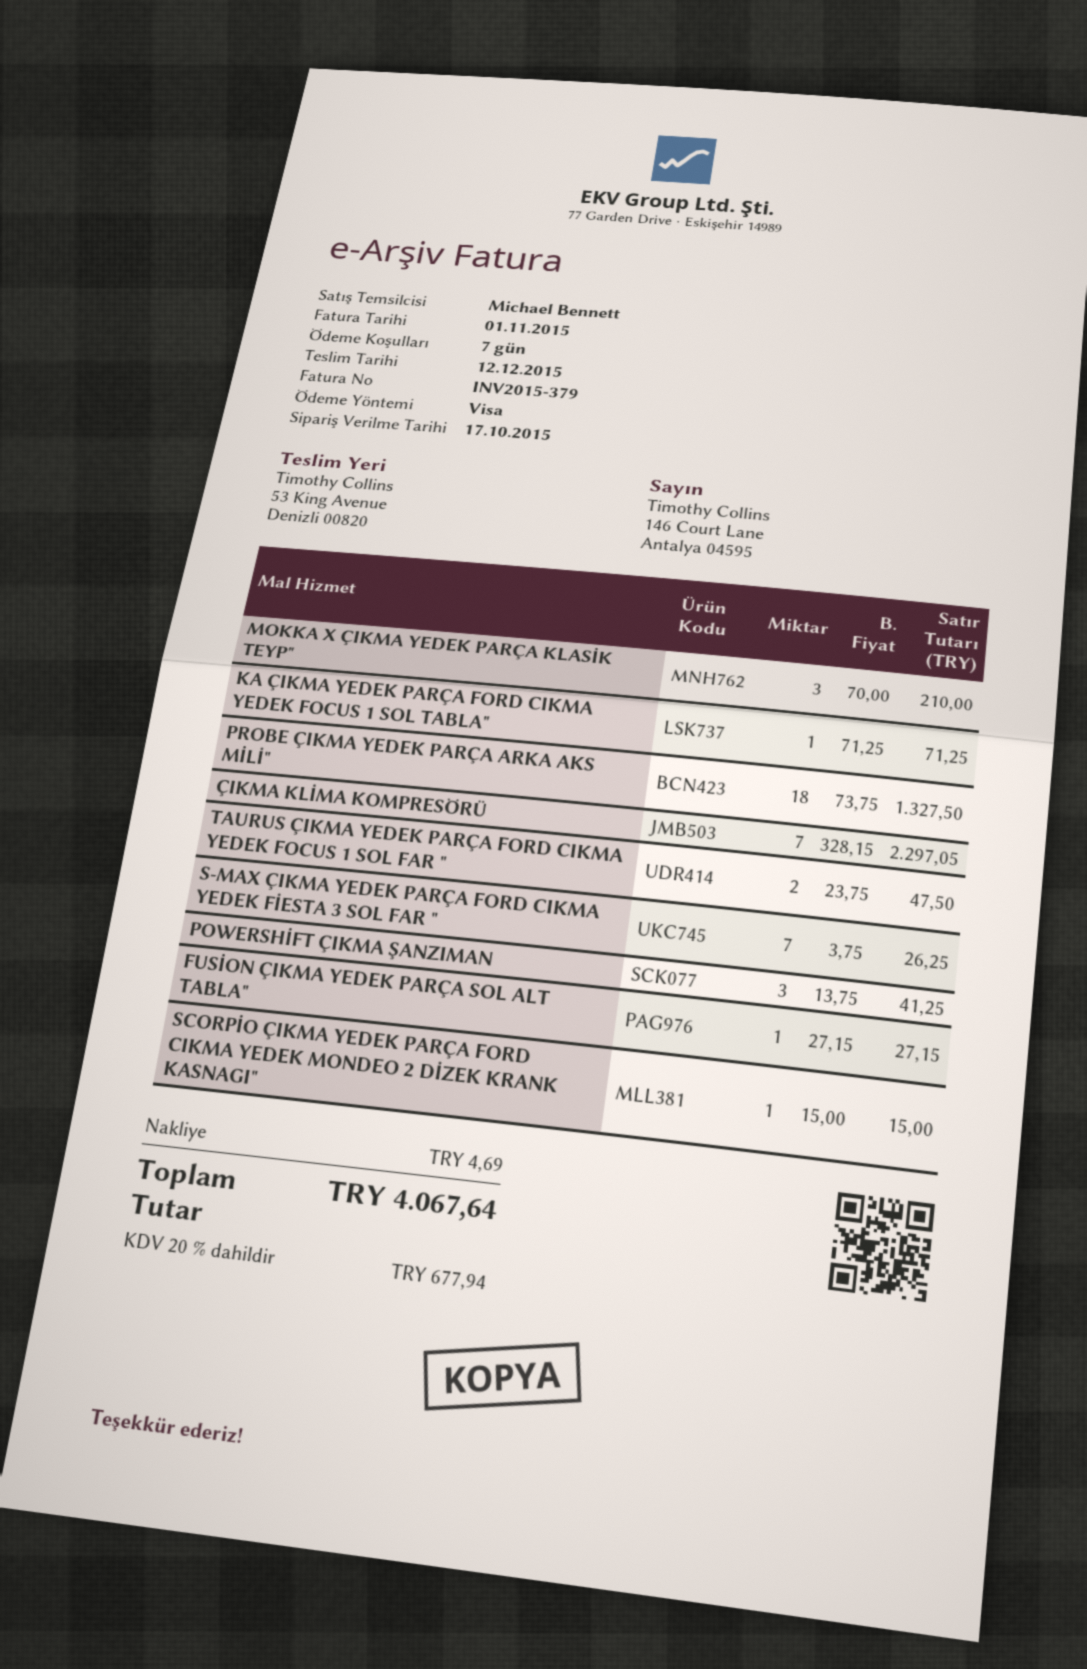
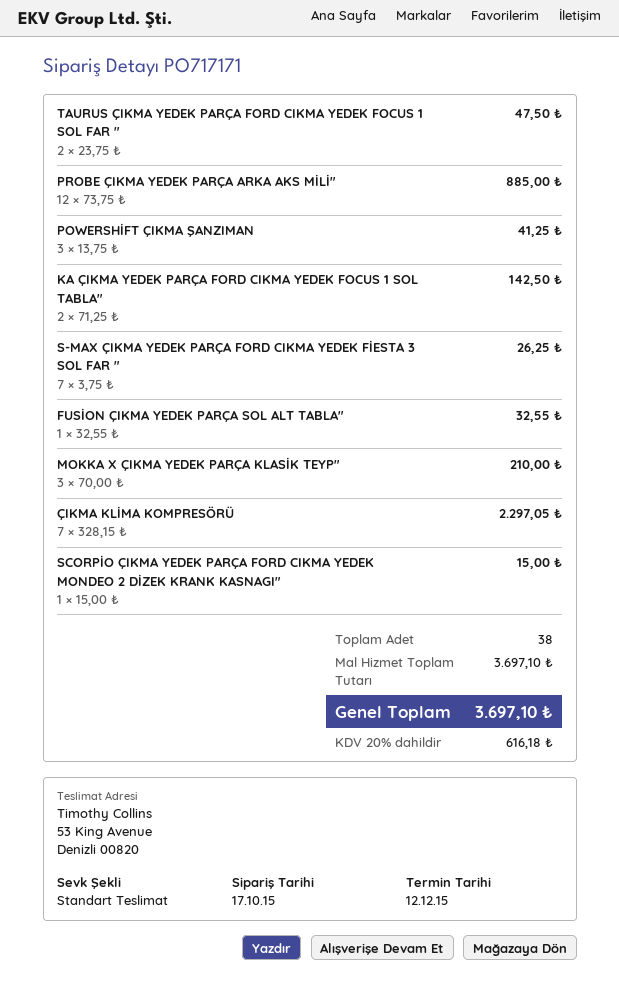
KA ÇIKMA YEDEK PARÇA FORD CIKMA YEDEK FOCUS 1 SOL TABLA": 1 x 71.25 = 71.25 -> 2 x 71.25 = 142.50
PROBE ÇIKMA YEDEK PARÇA ARKA AKS MİLİ": 18 x 73.75 = 1327.50 -> 12 x 73.75 = 885.00
FUSİON ÇIKMA YEDEK PARÇA SOL ALT TABLA": 1 x 27.15 = 27.15 -> 1 x 32.55 = 32.55
shipping: 4.69 -> none
tax: 20% = 677.94 -> 20% = 616.18
total: 4067.64 -> 3697.10

